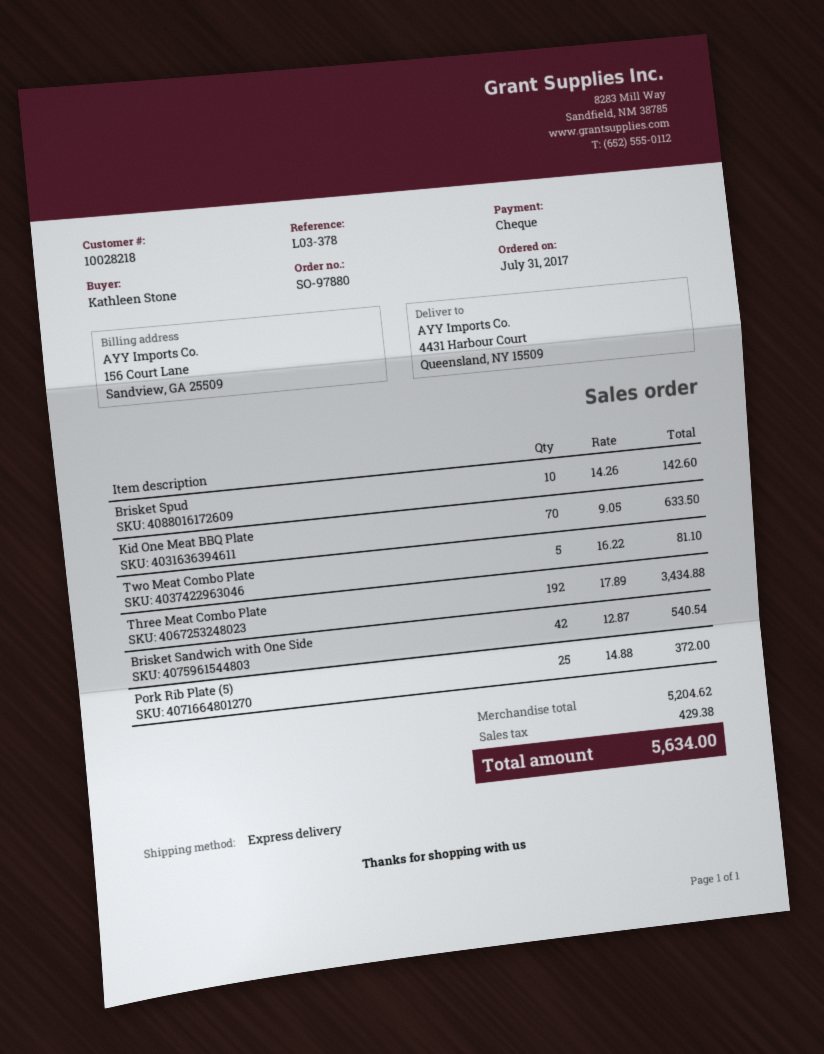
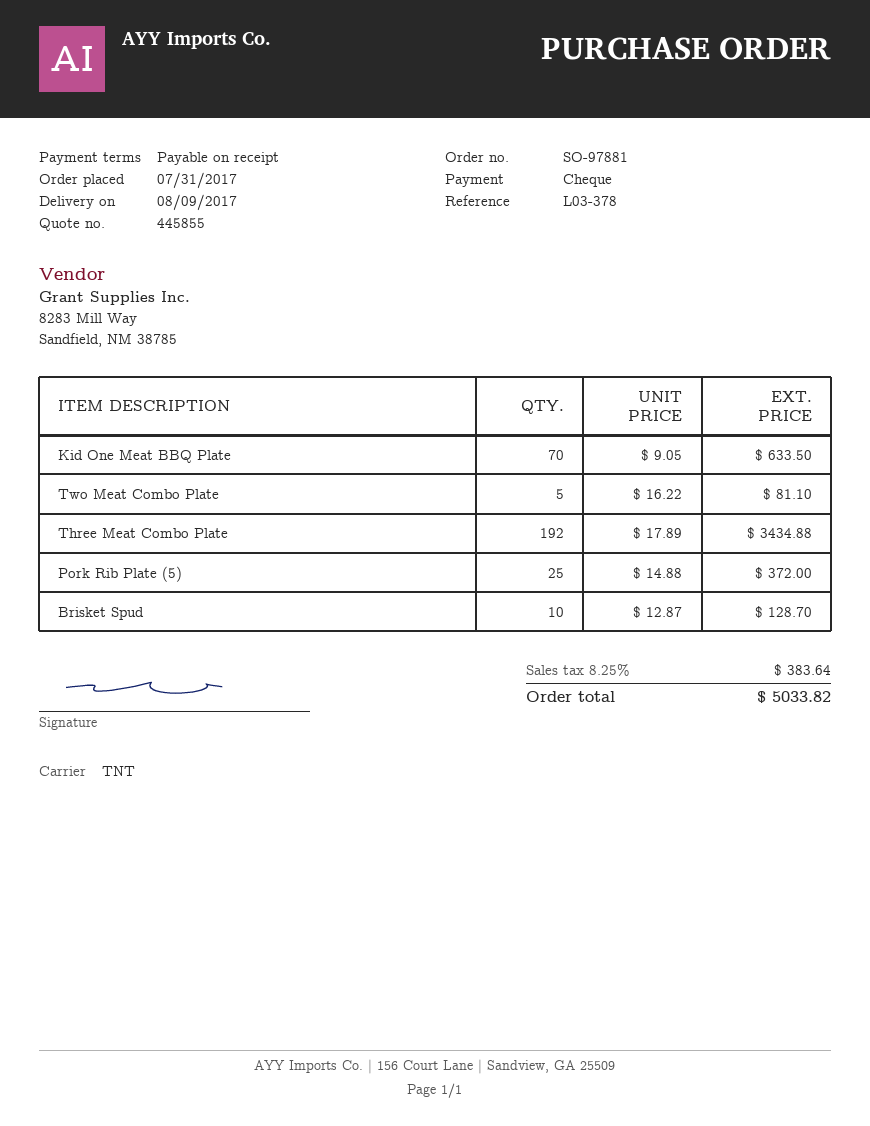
order number: SO-97880 -> SO-97881
shipping method: express -> TNT
Brisket Spud: 10 x 14.26 = 142.60 -> 10 x 12.87 = 128.70
Brisket Sandwich with One Side: 42 x 12.87 = 540.54 -> none
tax: 429.38 -> 383.64
total: 5634.00 -> 5033.82

